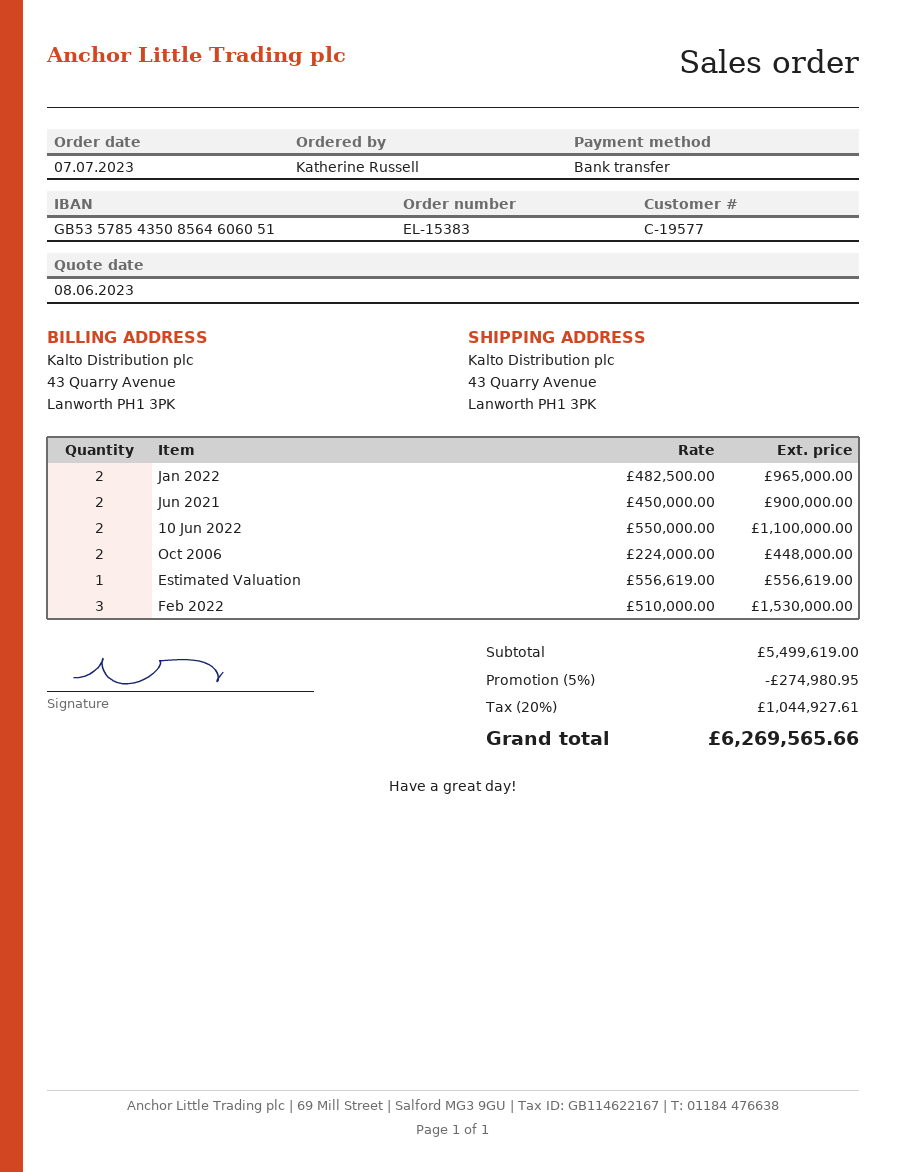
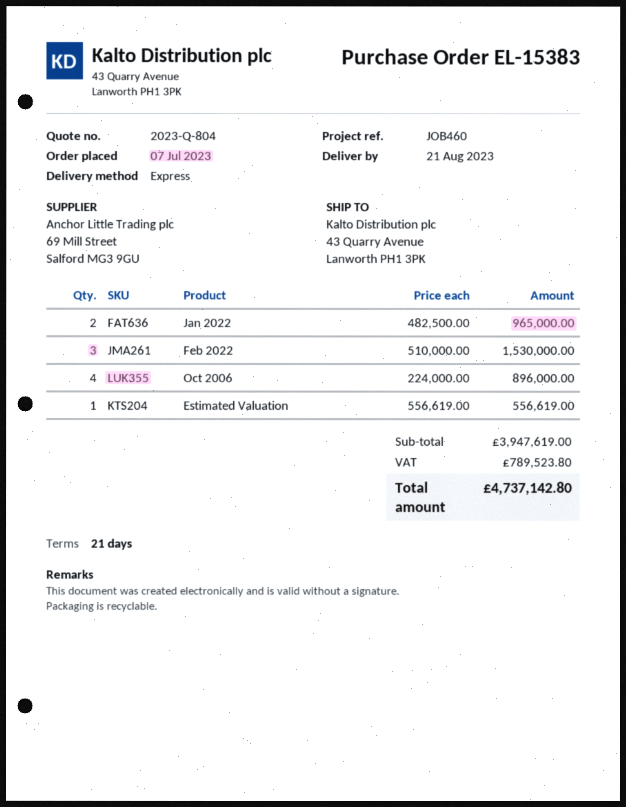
Jun 2021: 2 x 450000.00 = 900000.00 -> none
10 Jun 2022: 2 x 550000.00 = 1100000.00 -> none
Oct 2006: 2 x 224000.00 = 448000.00 -> 4 x 224000.00 = 896000.00
subtotal: 5499619.00 -> 3947619.00
discount: 5% = 274980.95 -> none
tax: 1044927.61 -> 789523.80
total: 6269565.66 -> 4737142.80

